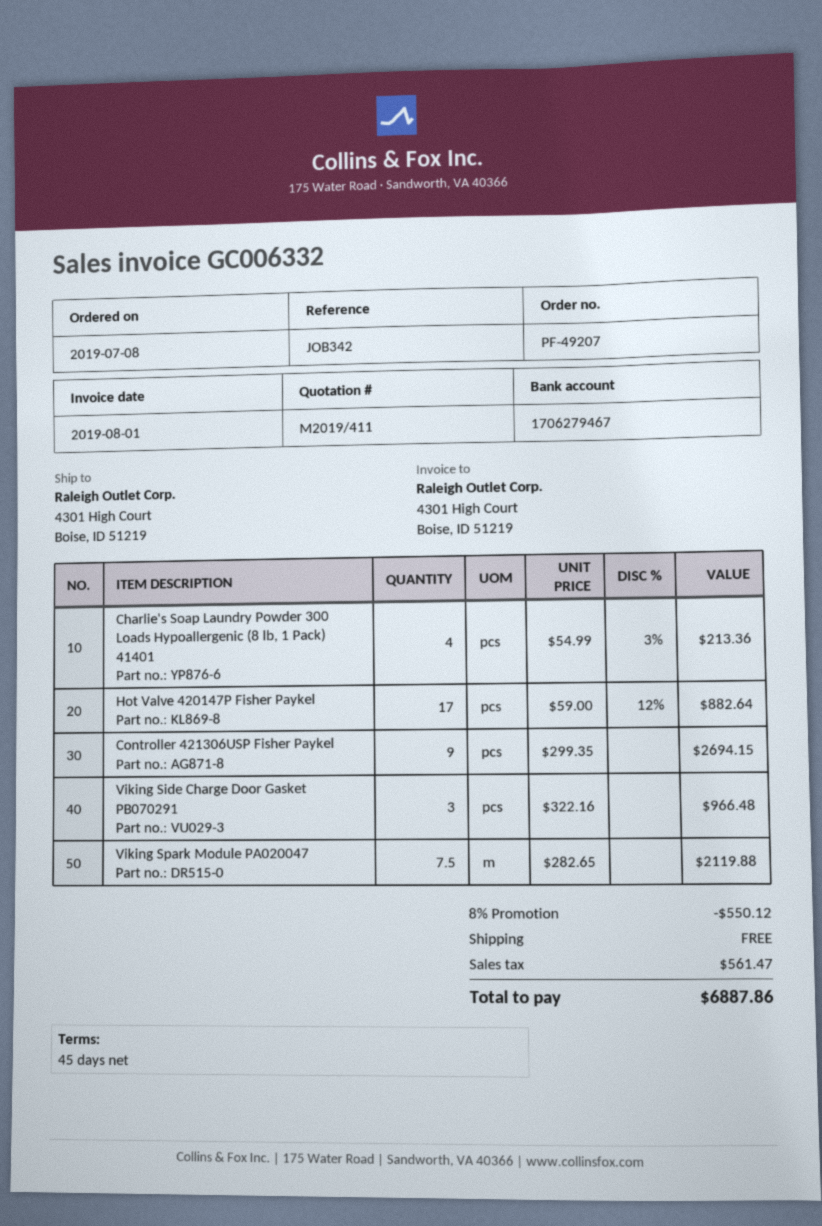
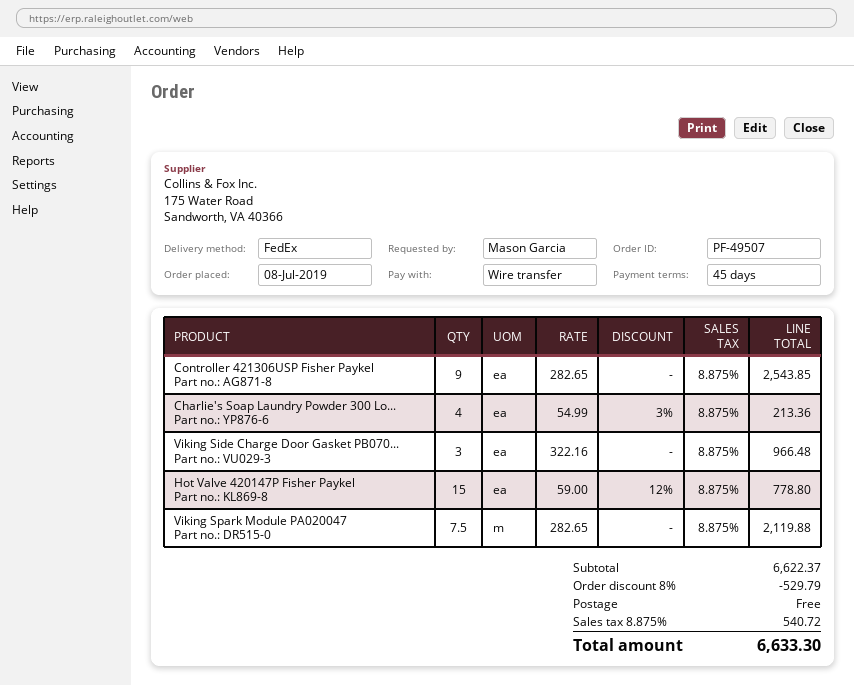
order number: PF-49207 -> PF-49507
Hot Valve 420147P Fisher Paykel: 17 x 59.00 - 12% = 882.64 -> 15 x 59.00 - 12% = 778.80
Controller 421306USP Fisher Paykel: 9 x 299.35 = 2694.15 -> 9 x 282.65 = 2543.85
discount: 8% = 550.12 -> 8% = 529.79
tax: 561.47 -> 540.72
total: 6887.86 -> 6633.30

